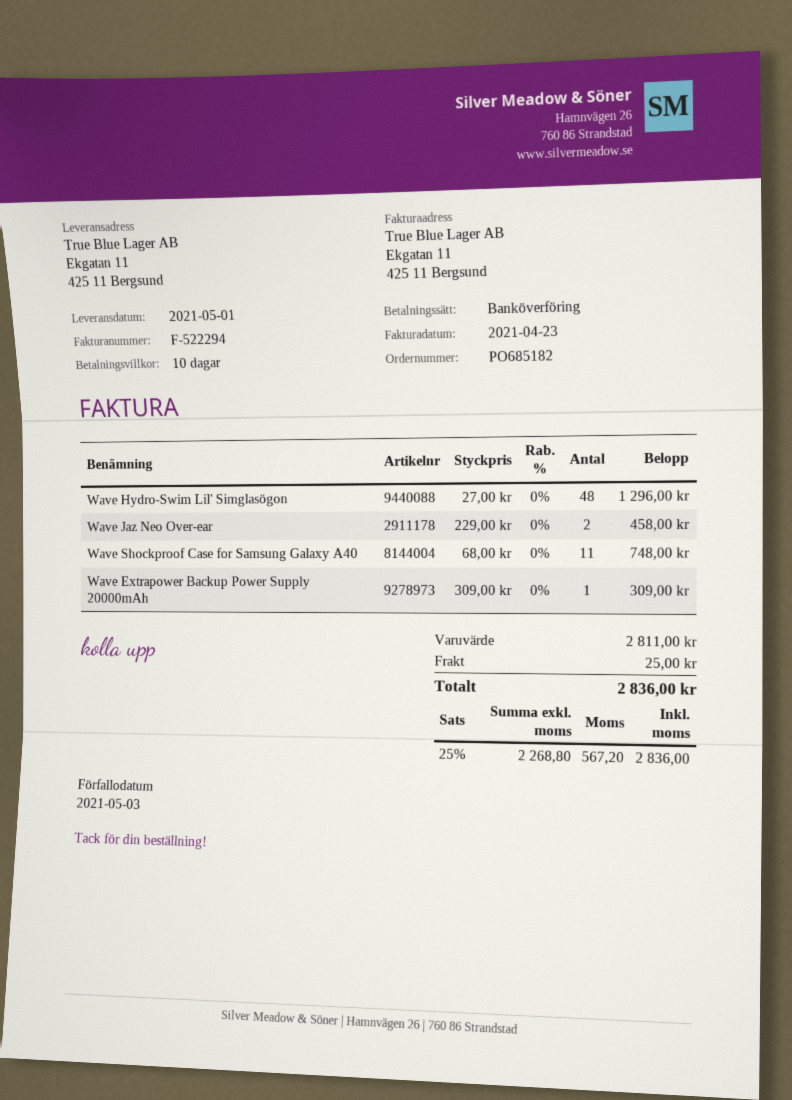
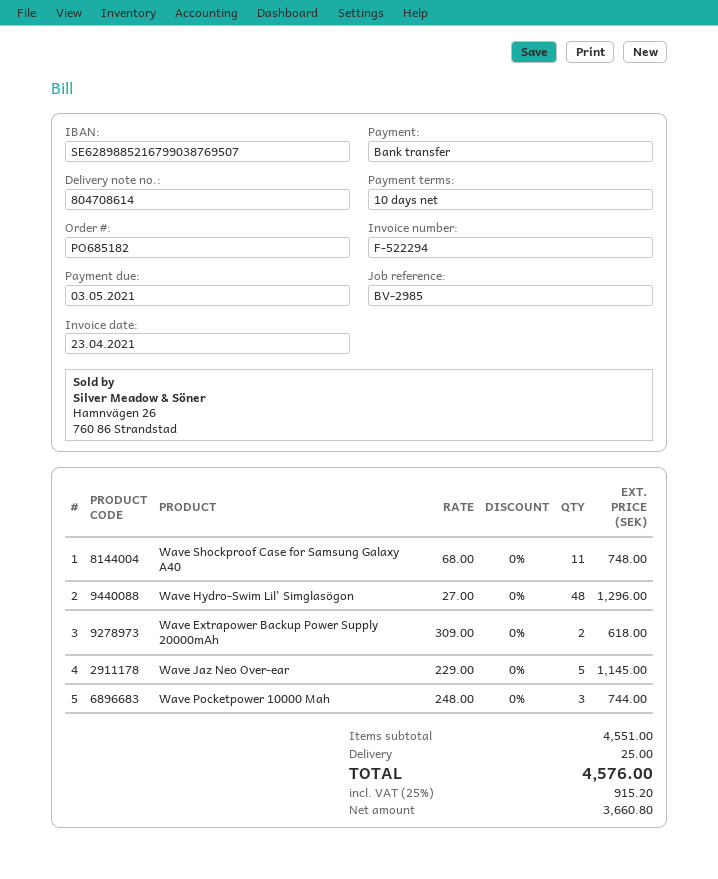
Wave Jaz Neo Over-ear: 2 x 229.00 = 458.00 -> 5 x 229.00 = 1145.00
Wave Extrapower Backup Power Supply 20000mAh: 1 x 309.00 = 309.00 -> 2 x 309.00 = 618.00
Wave Pocketpower 10000 Mah: none -> 3 x 248.00 = 744.00
subtotal: 2811.00 -> 4551.00
net: 2268.80 -> 3660.80
tax: 25% = 567.20 -> 25% = 915.20
total: 2836.00 -> 4576.00

